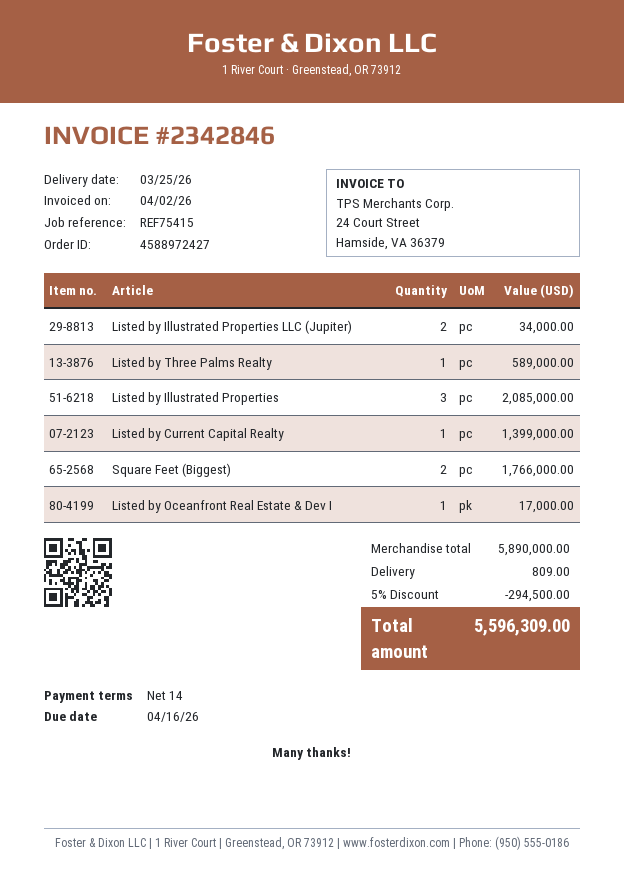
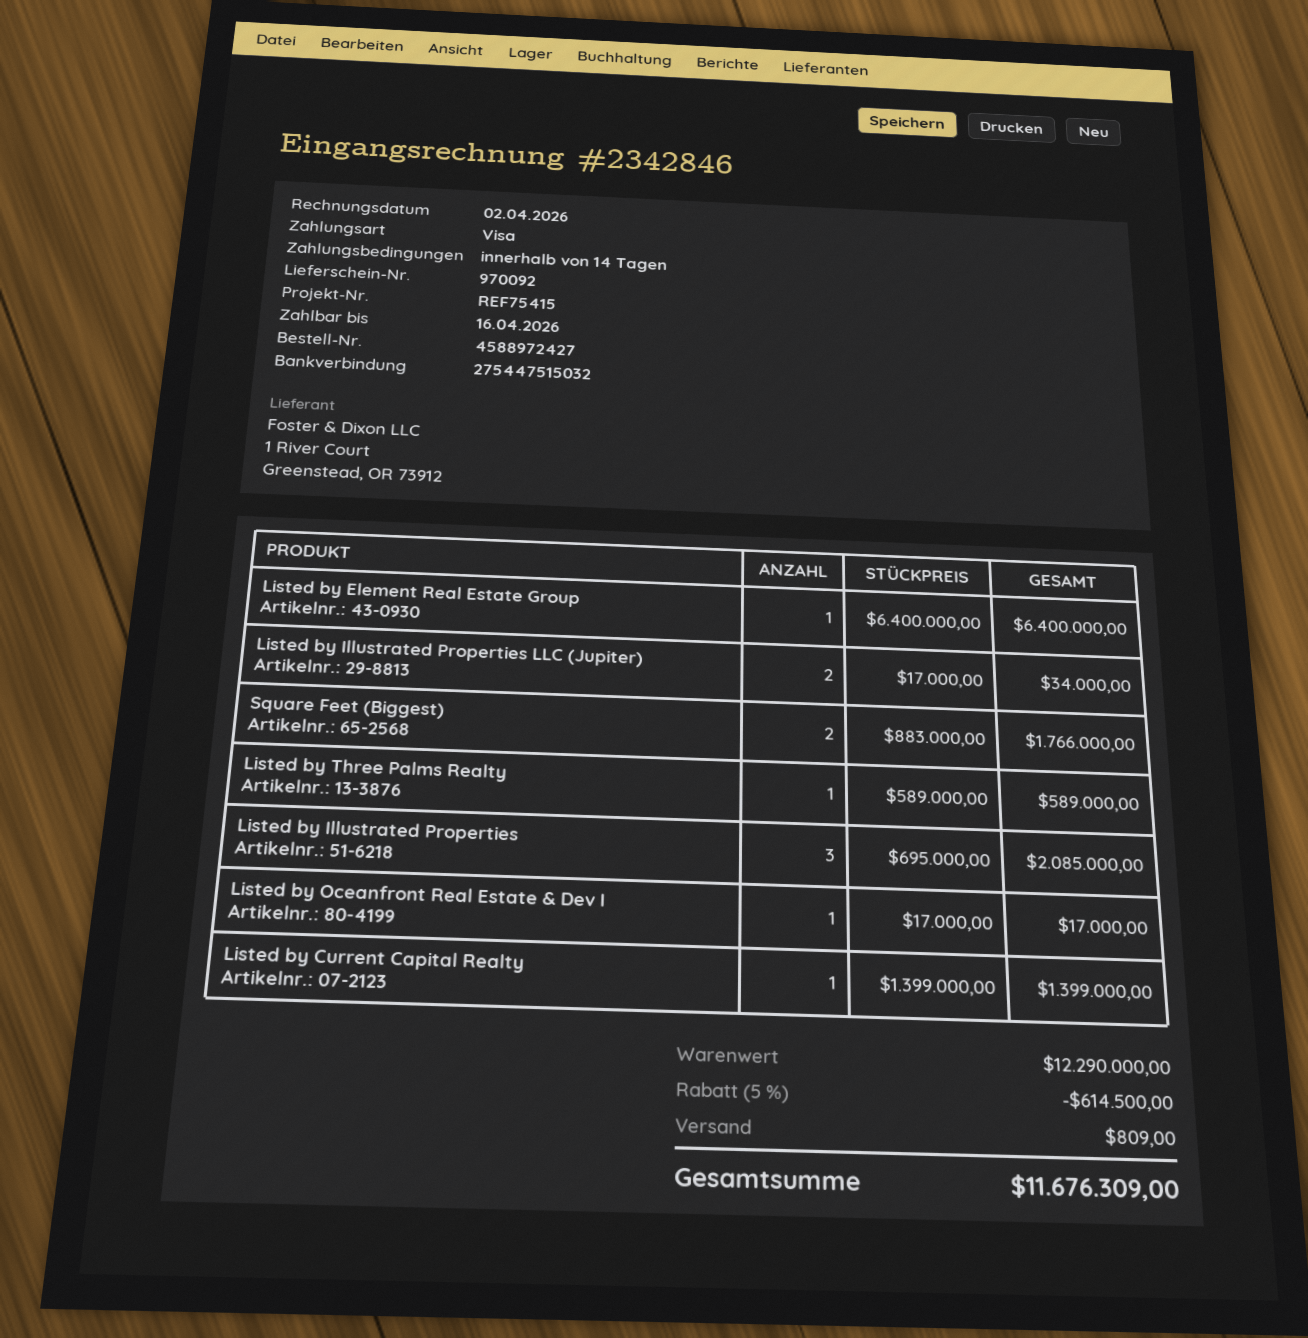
Listed by Element Real Estate Group: none -> 1 for 6400000.00
subtotal: 5890000.00 -> 12290000.00
discount: 5% = 294500.00 -> 5% = 614500.00
total: 5596309.00 -> 11676309.00

